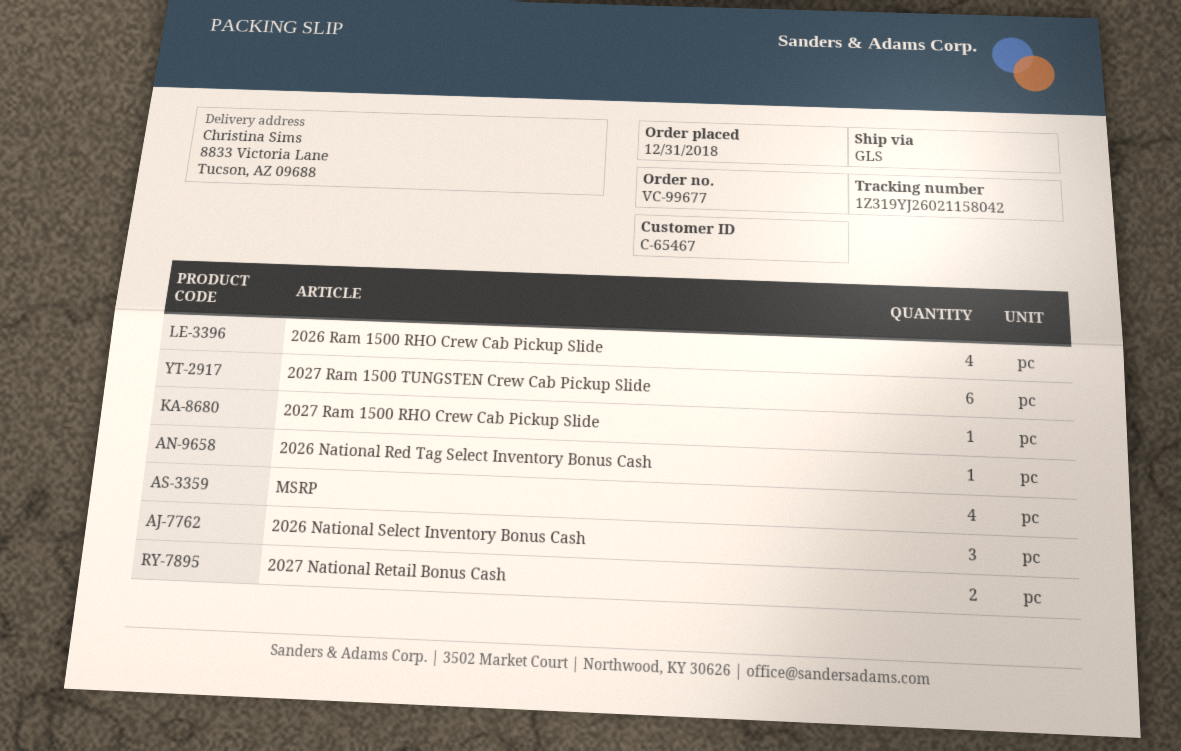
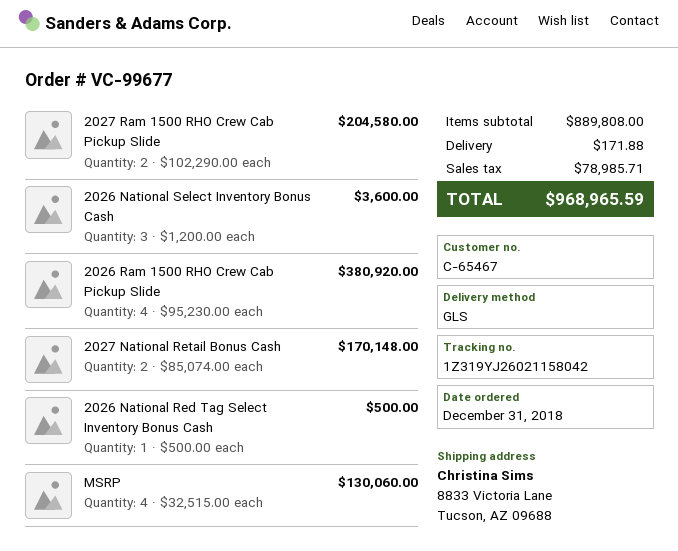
2027 Ram 1500 TUNGSTEN Crew Cab Pickup Slide: 6 -> none
2027 Ram 1500 RHO Crew Cab Pickup Slide: 1 -> 2

